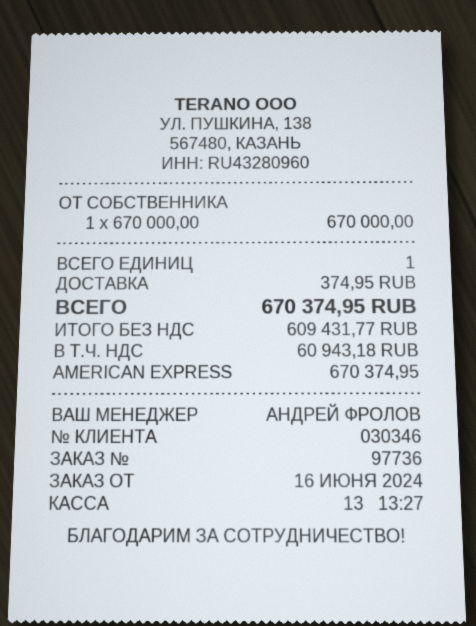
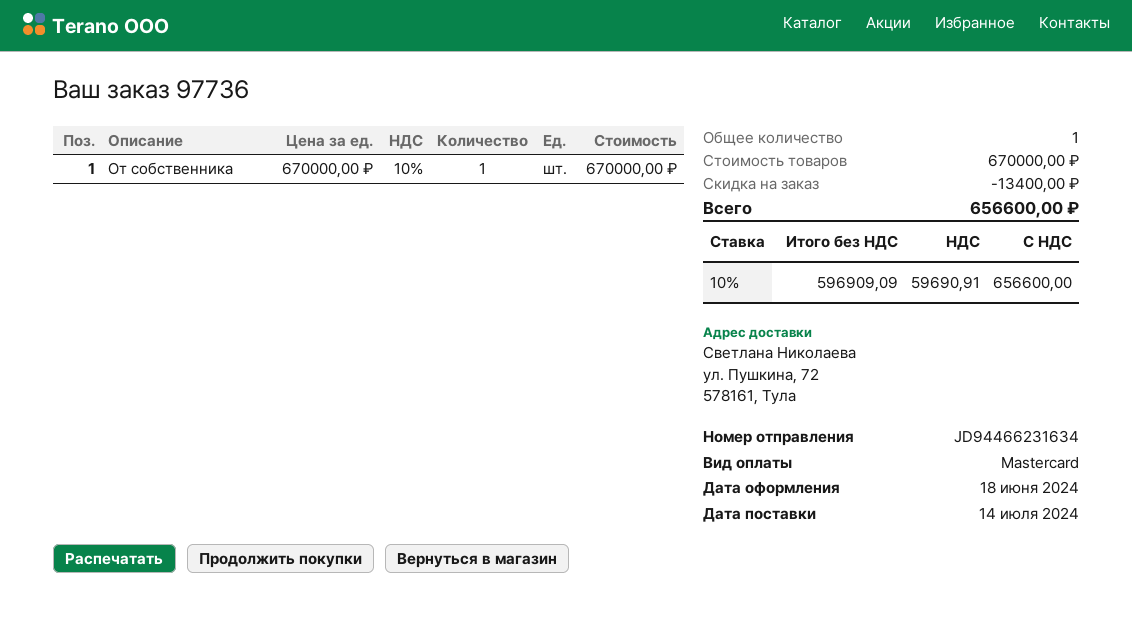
order date: 2024-06-16 -> 2024-06-18
payment method: American Express -> Mastercard
discount: none -> 13400.00
shipping: 374.95 -> none
net: 609431.77 -> 596909.09
tax: 60943.18 -> 59690.91
total: 670374.95 -> 656600.00

